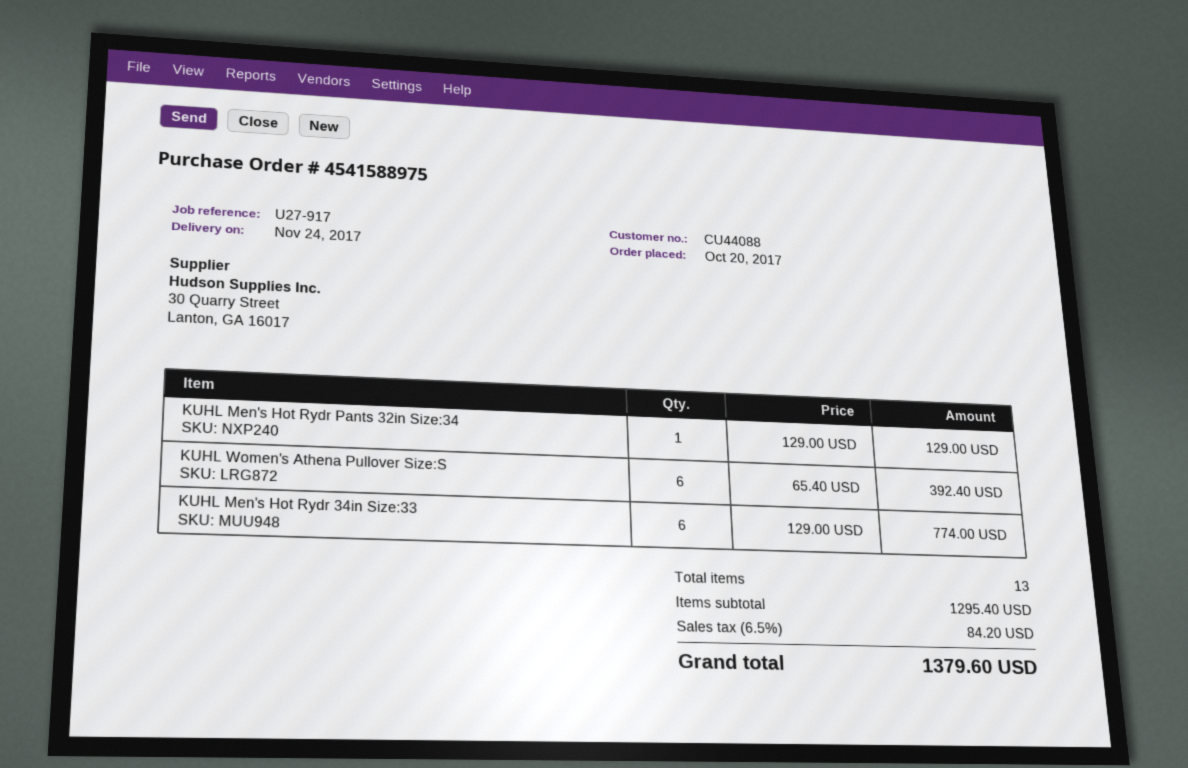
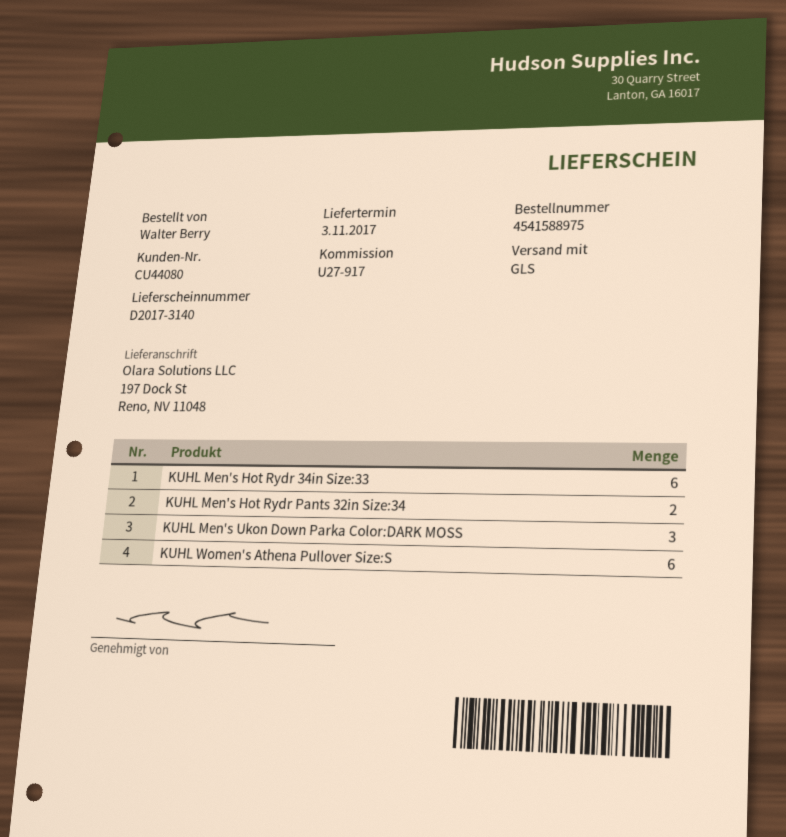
delivery date: 2017-11-24 -> 2017-11-03
customer number: CU44088 -> CU44080
KUHL Men's Hot Rydr Pants 32in Size:34: 1 -> 2
KUHL Men's Ukon Down Parka Color:DARK MOSS: none -> 3

